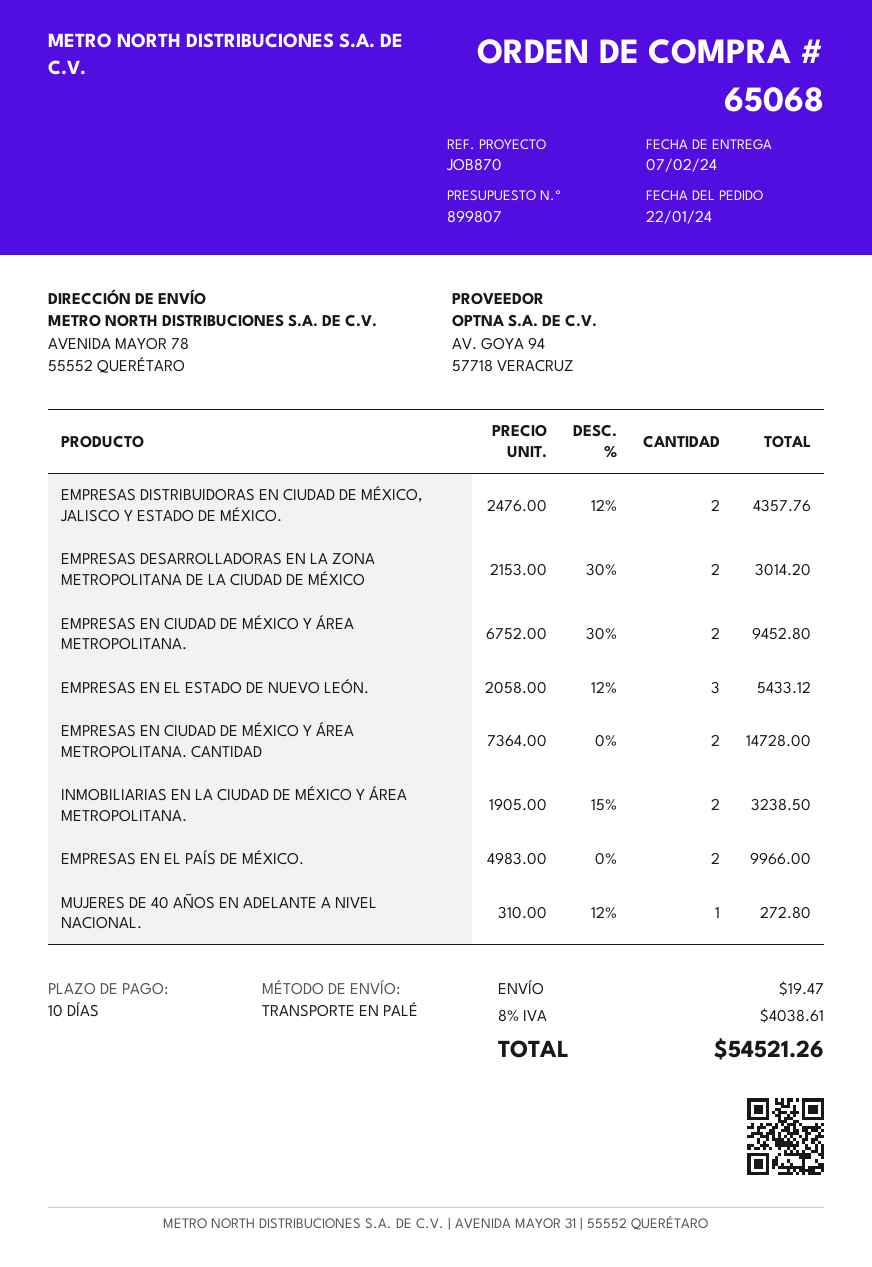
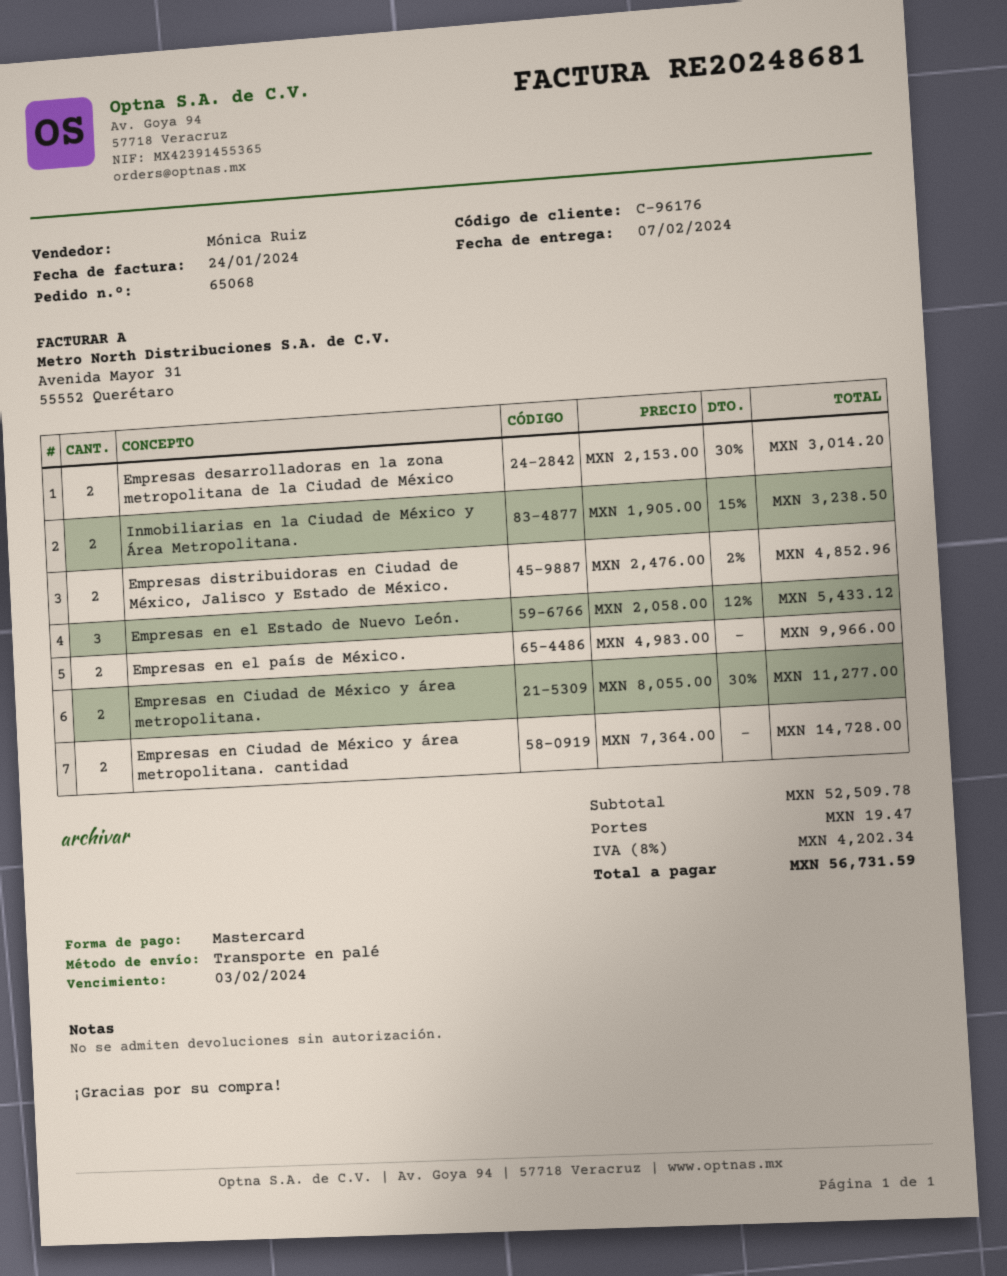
EMPRESAS DISTRIBUIDORAS EN CIUDAD DE MÉXICO, JALISCO Y ESTADO DE MÉXICO.: 2 x 2476.00 - 12% = 4357.76 -> 2 x 2476.00 - 2% = 4852.96
EMPRESAS EN CIUDAD DE MÉXICO Y ÁREA METROPOLITANA.: 2 x 6752.00 - 30% = 9452.80 -> 2 x 8055.00 - 30% = 11277.00
MUJERES DE 40 AÑOS EN ADELANTE A NIVEL NACIONAL.: 1 x 310.00 - 12% = 272.80 -> none
tax: 8% = 4038.61 -> 8% = 4202.34
total: 54521.26 -> 56731.59

